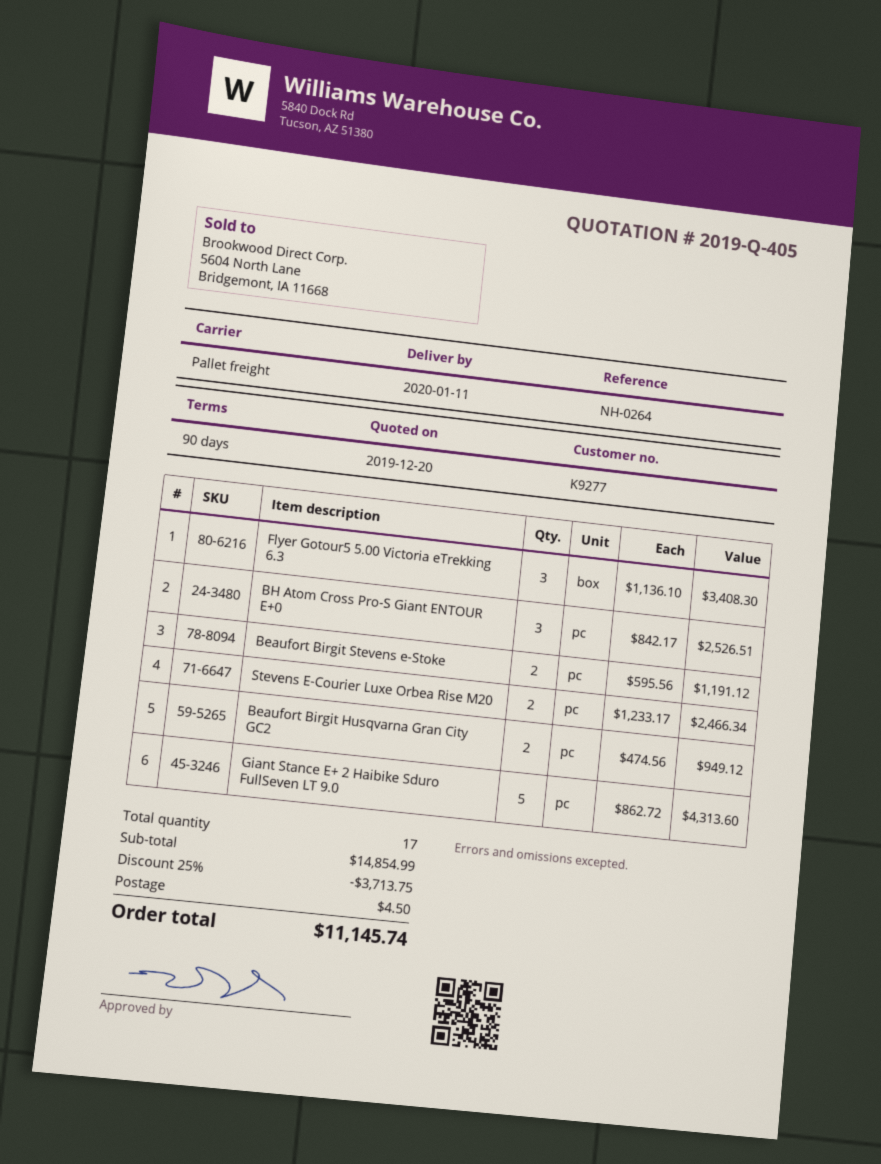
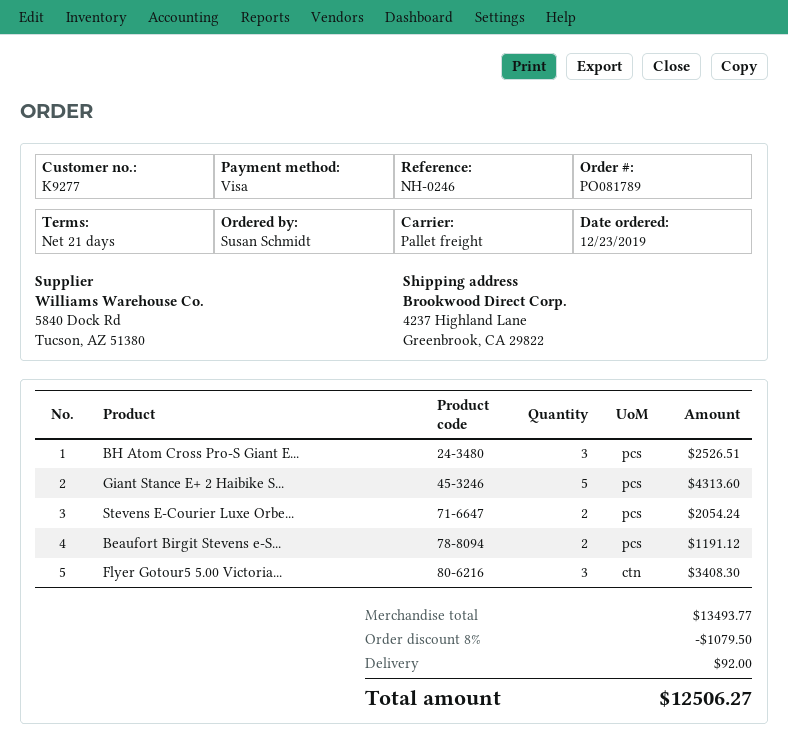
payment terms: 90 days -> 21 days
reference: NH-0264 -> NH-0246
Stevens E-Courier Luxe Orbea Rise M20: 2 for 2466.34 -> 2 for 2054.24
Beaufort Birgit Husqvarna Gran City GC2: 2 for 949.12 -> none
subtotal: 14854.99 -> 13493.77
discount: 25% = 3713.75 -> 8% = 1079.50
shipping: 4.50 -> 92.00
total: 11145.74 -> 12506.27

